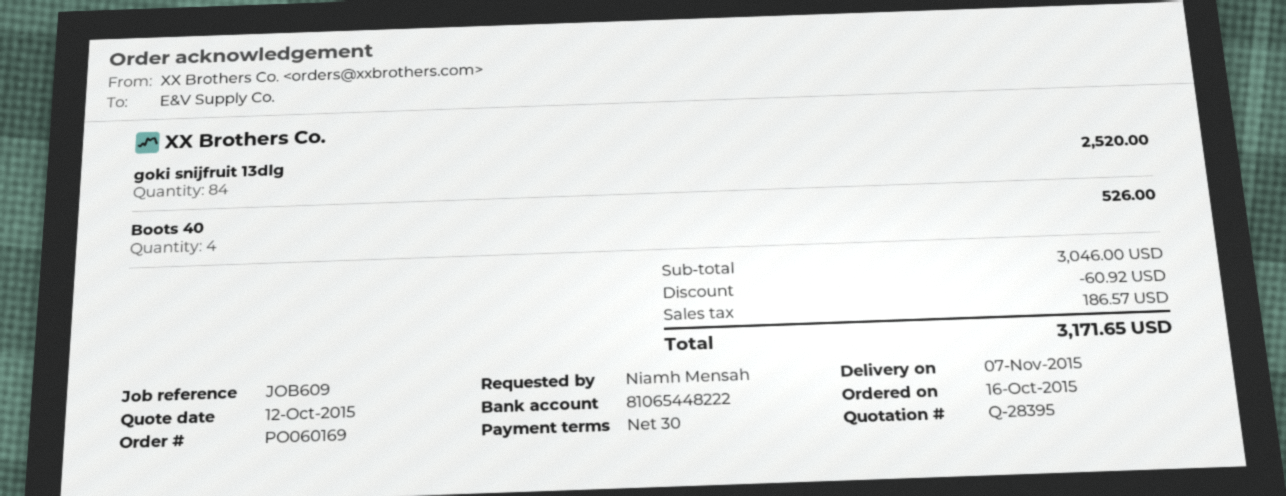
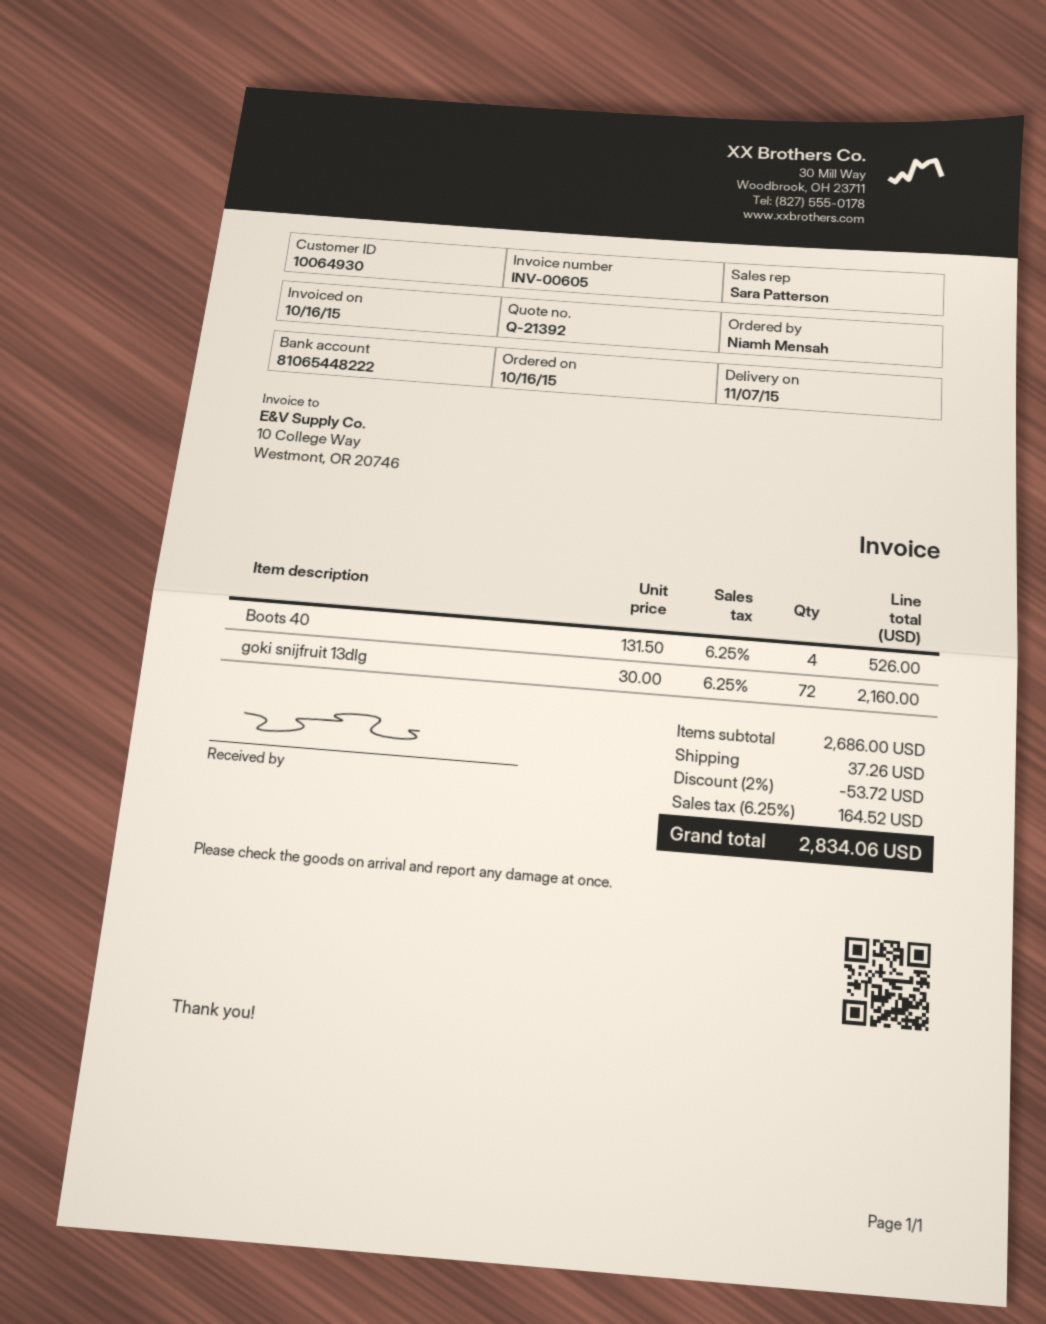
quote number: Q-28395 -> Q-21392
goki snijfruit 13dlg: 84 for 2520.00 -> 72 for 2160.00
subtotal: 3046.00 -> 2686.00
discount: 60.92 -> 53.72
shipping: none -> 37.26
tax: 186.57 -> 164.52
total: 3171.65 -> 2834.06

